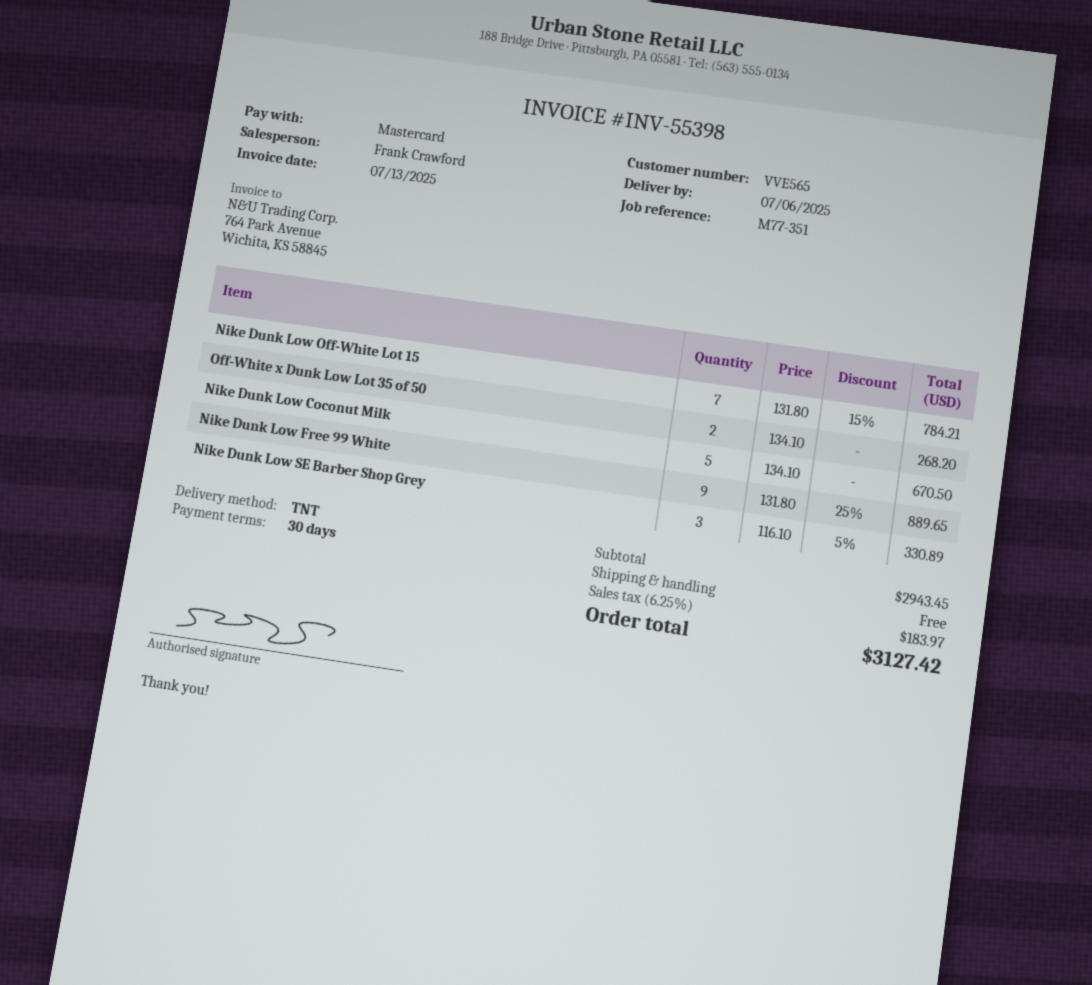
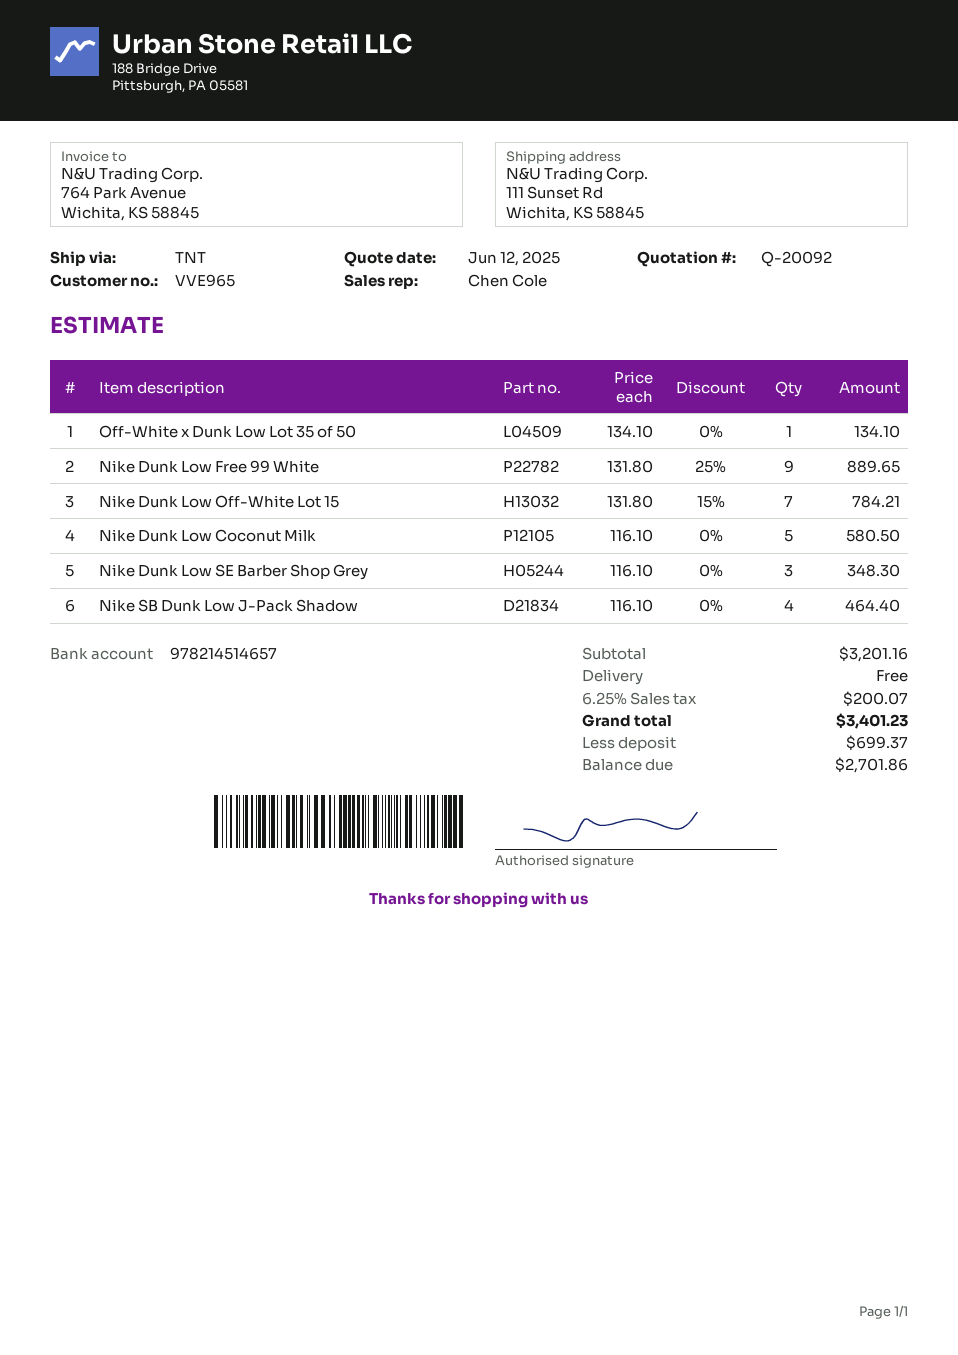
customer number: VVE565 -> VVE965
sales rep: Frank Crawford -> Chen Cole
Off-White x Dunk Low Lot 35 of 50: 2 x 134.10 = 268.20 -> 1 x 134.10 = 134.10
Nike Dunk Low Coconut Milk: 5 x 134.10 = 670.50 -> 5 x 116.10 = 580.50
Nike Dunk Low SE Barber Shop Grey: 3 x 116.10 - 5% = 330.89 -> 3 x 116.10 = 348.30
Nike SB Dunk Low J-Pack Shadow: none -> 4 x 116.10 = 464.40
subtotal: 2943.45 -> 3201.16
tax: 6.25% = 183.97 -> 6.25% = 200.07
total: 3127.42 -> 3401.23

